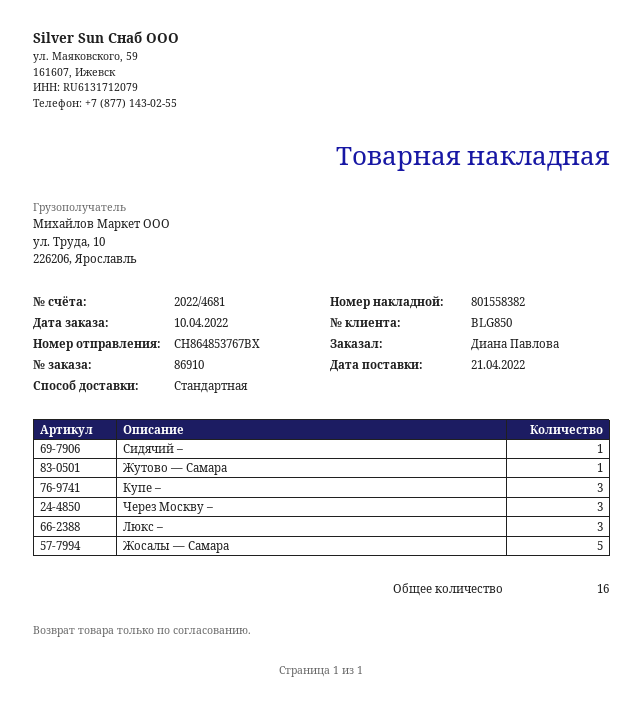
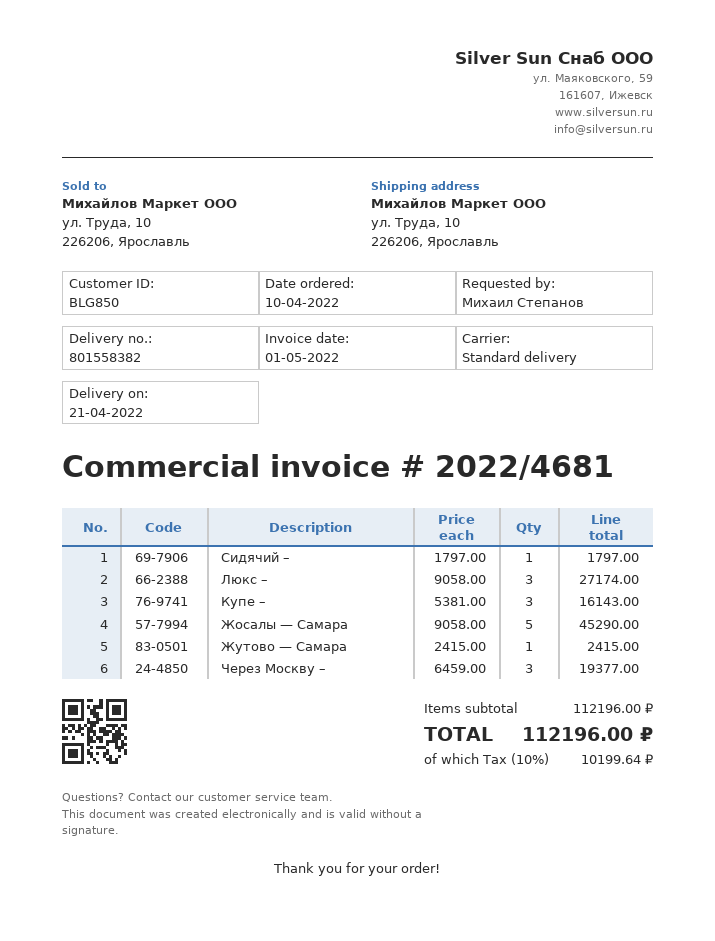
ordered by: Диана Павлова -> Михаил Степанов

